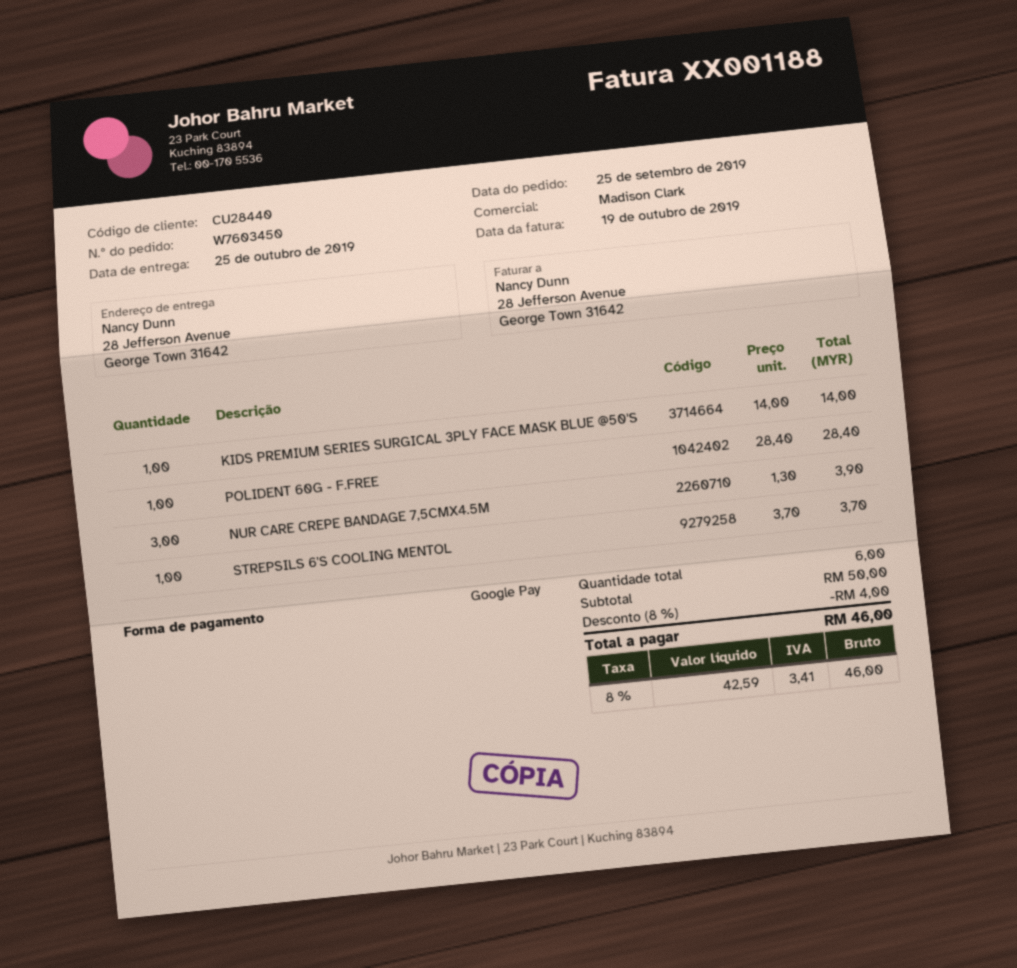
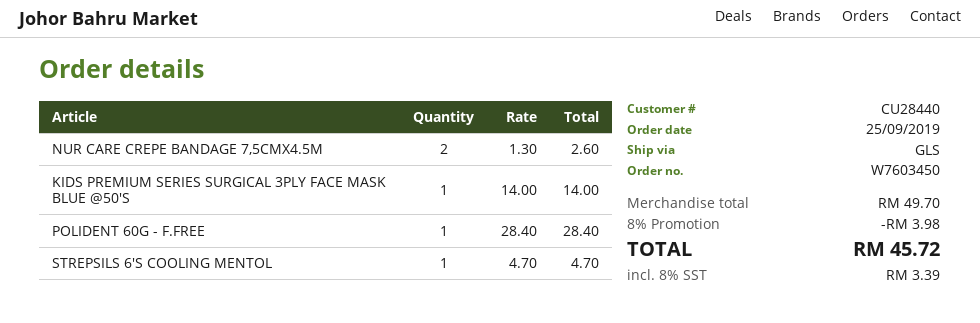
NUR CARE CREPE BANDAGE 7,5CMX4.5M: 3 x 1.30 = 3.90 -> 2 x 1.30 = 2.60
STREPSILS 6'S COOLING MENTOL: 1 x 3.70 = 3.70 -> 1 x 4.70 = 4.70
subtotal: 50.00 -> 49.70
discount: 8% = 4.00 -> 8% = 3.98
tax: 8% = 3.41 -> 8% = 3.39
total: 46.00 -> 45.72

